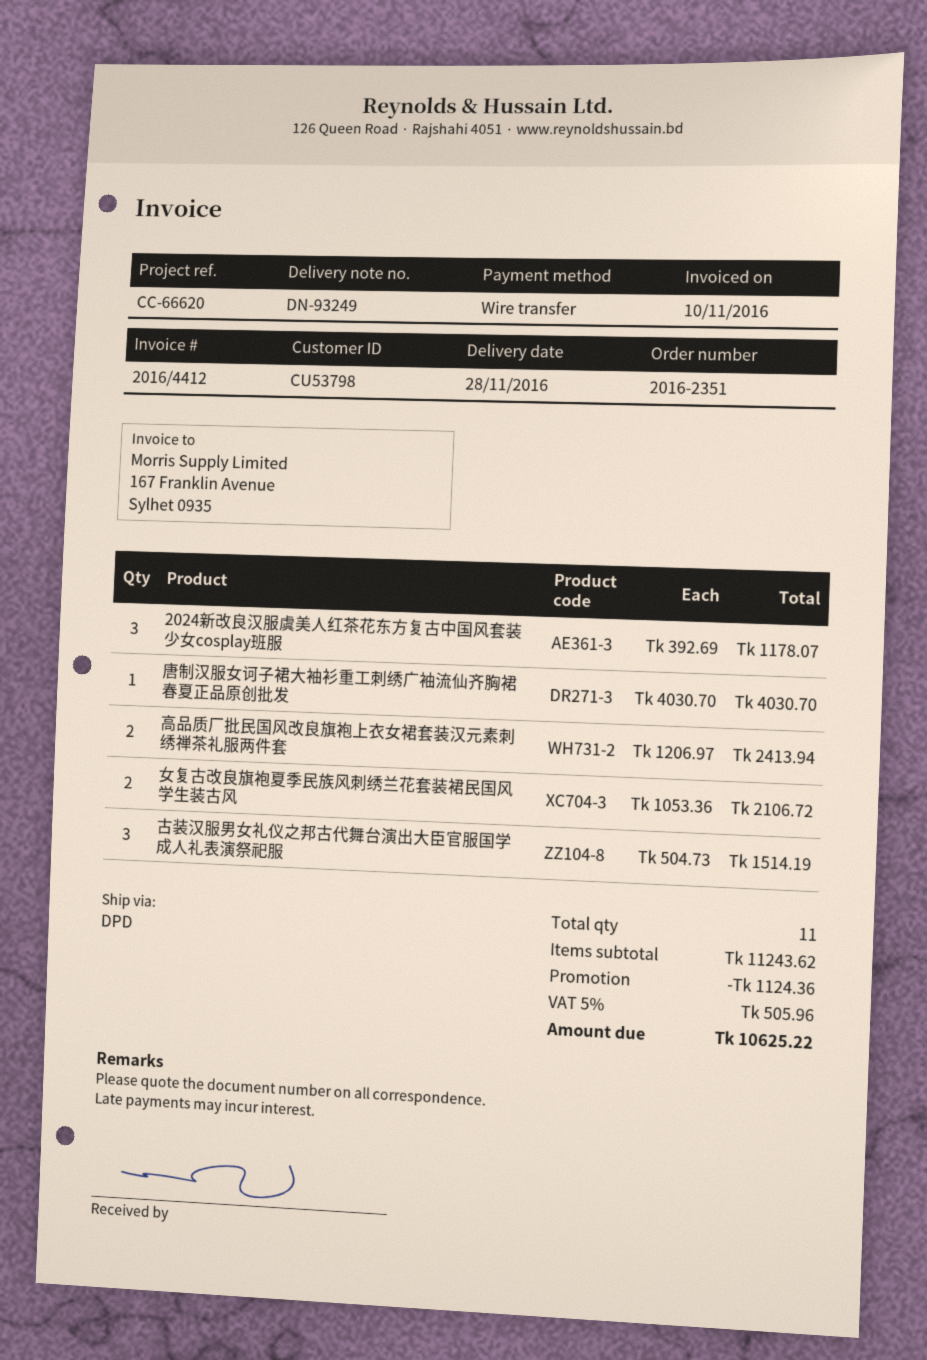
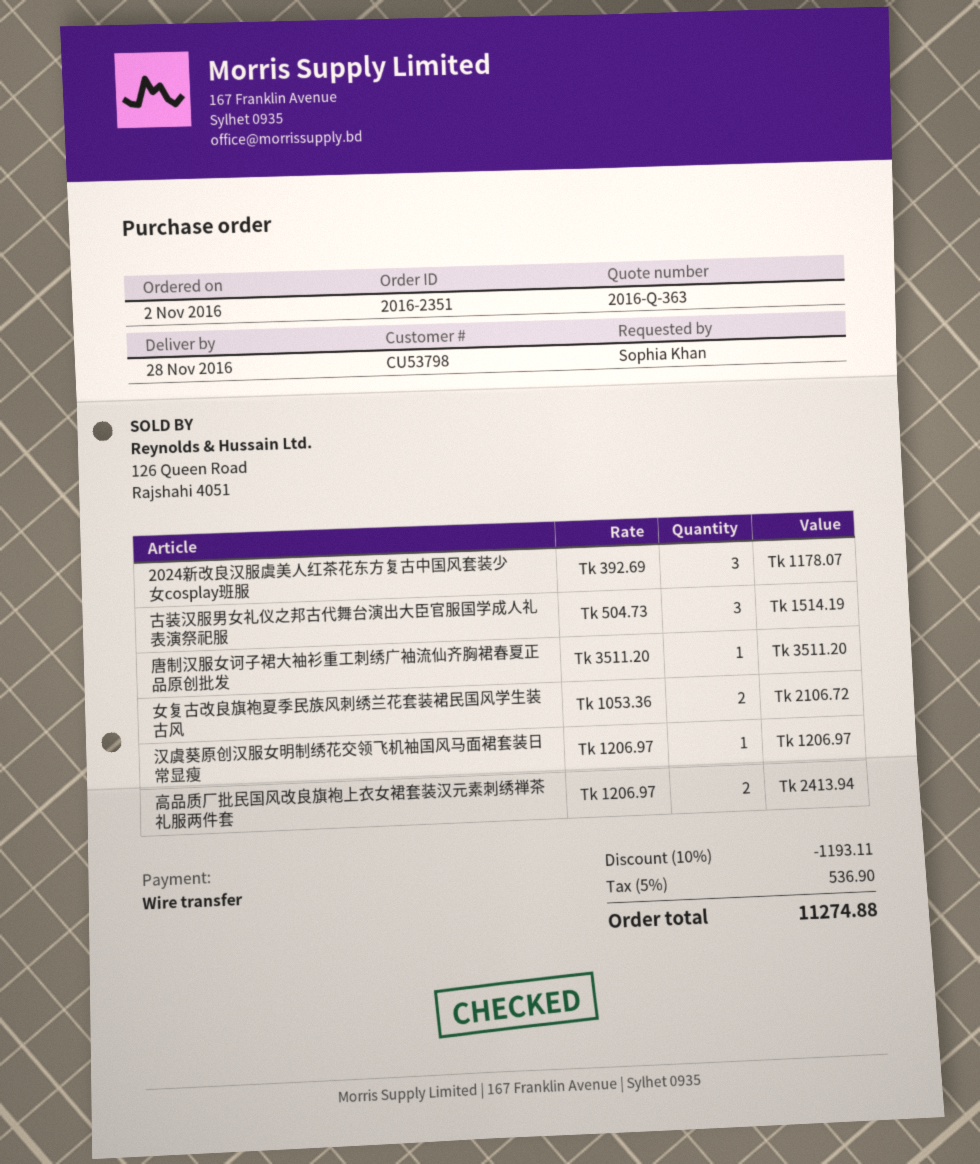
唐制汉服女诃子裙大袖衫重工刺绣广袖流仙齐胸裙春夏正品原创批发: 1 x 4030.70 = 4030.70 -> 1 x 3511.20 = 3511.20
汉虞葵原创汉服女明制绣花交领飞机袖国风马面裙套装日常显瘦: none -> 1 x 1206.97 = 1206.97
discount: 1124.36 -> 1193.11
tax: 5% = 505.96 -> 5% = 536.90
total: 10625.22 -> 11274.88

